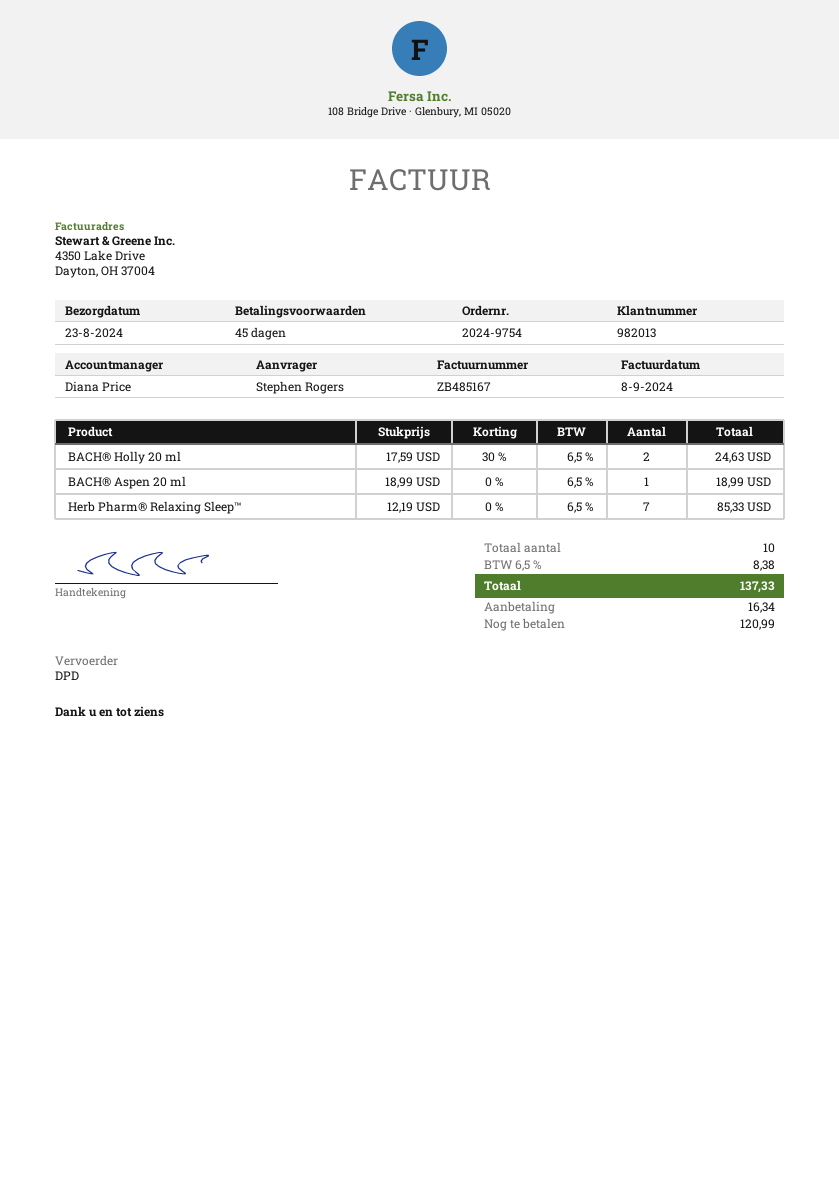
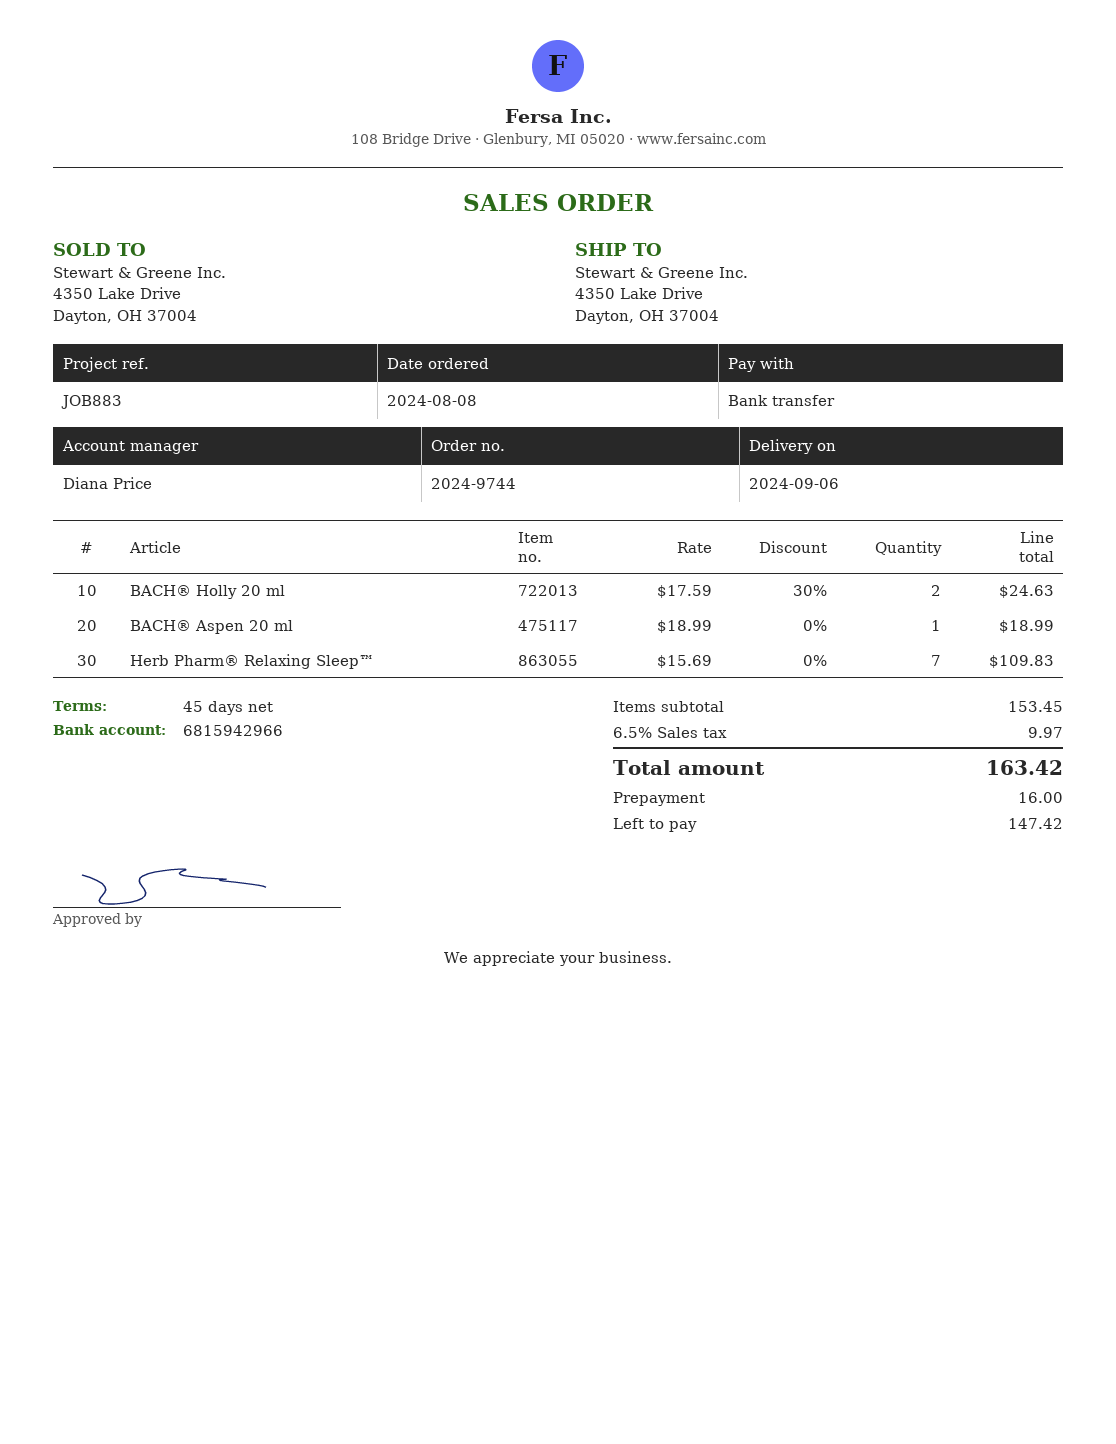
order number: 2024-9754 -> 2024-9744
delivery date: 2024-08-23 -> 2024-09-06
Herb Pharm® Relaxing Sleep™: 7 x 12.19 = 85.33 -> 7 x 15.69 = 109.83
tax: 6.5% = 8.38 -> 6.5% = 9.97
total: 137.33 -> 163.42
deposit: 16.34 -> 16.00
balance: 120.99 -> 147.42

